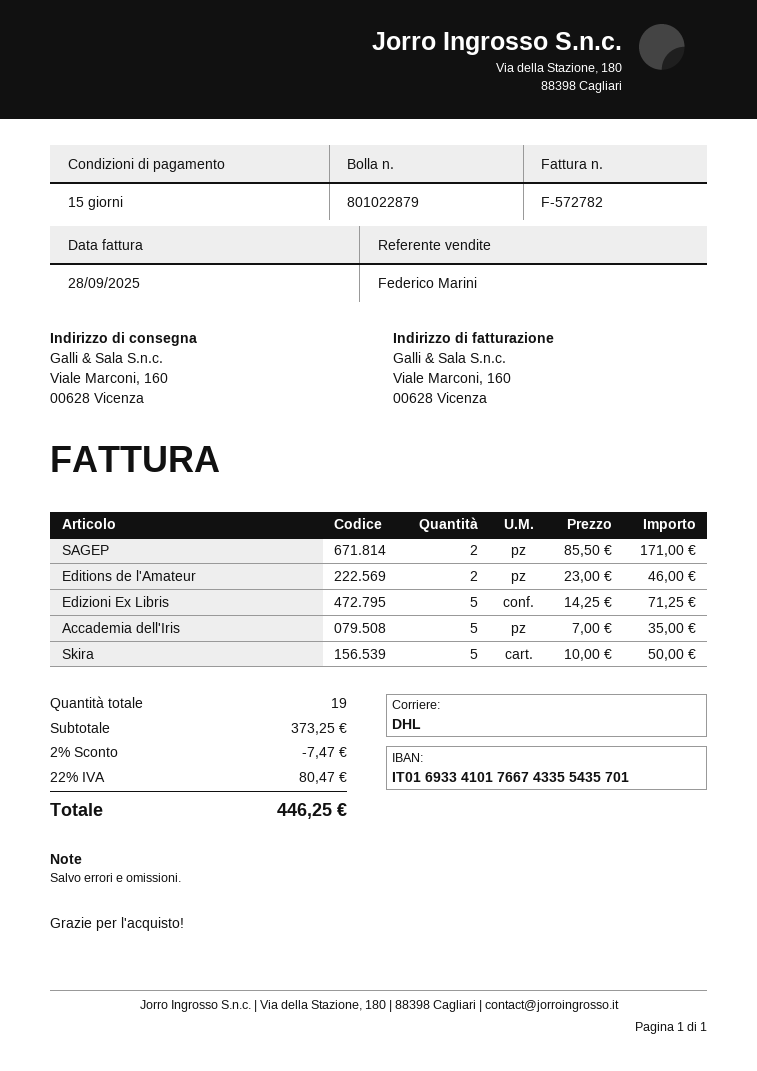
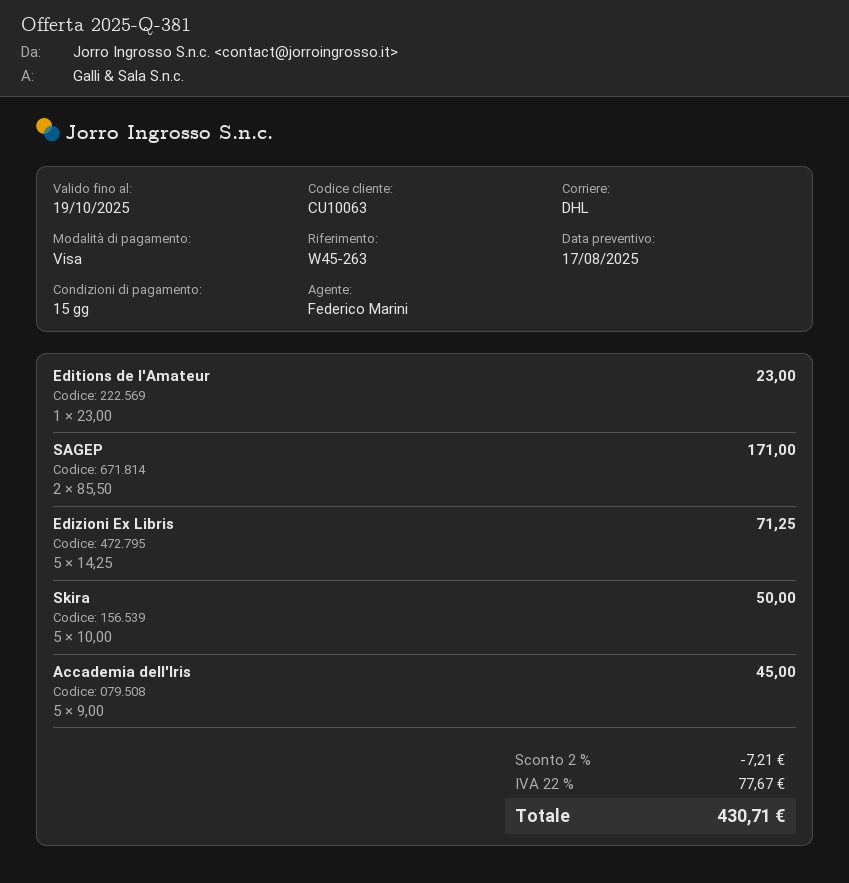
Editions de l'Amateur: 2 x 23.00 = 46.00 -> 1 x 23.00 = 23.00
Accademia dell'Iris: 5 x 7.00 = 35.00 -> 5 x 9.00 = 45.00
discount: 2% = 7.47 -> 2% = 7.21
tax: 22% = 80.47 -> 22% = 77.67
total: 446.25 -> 430.71

